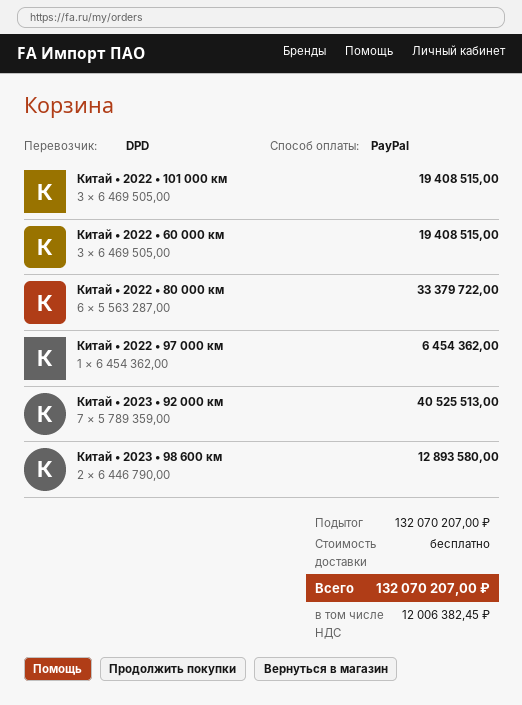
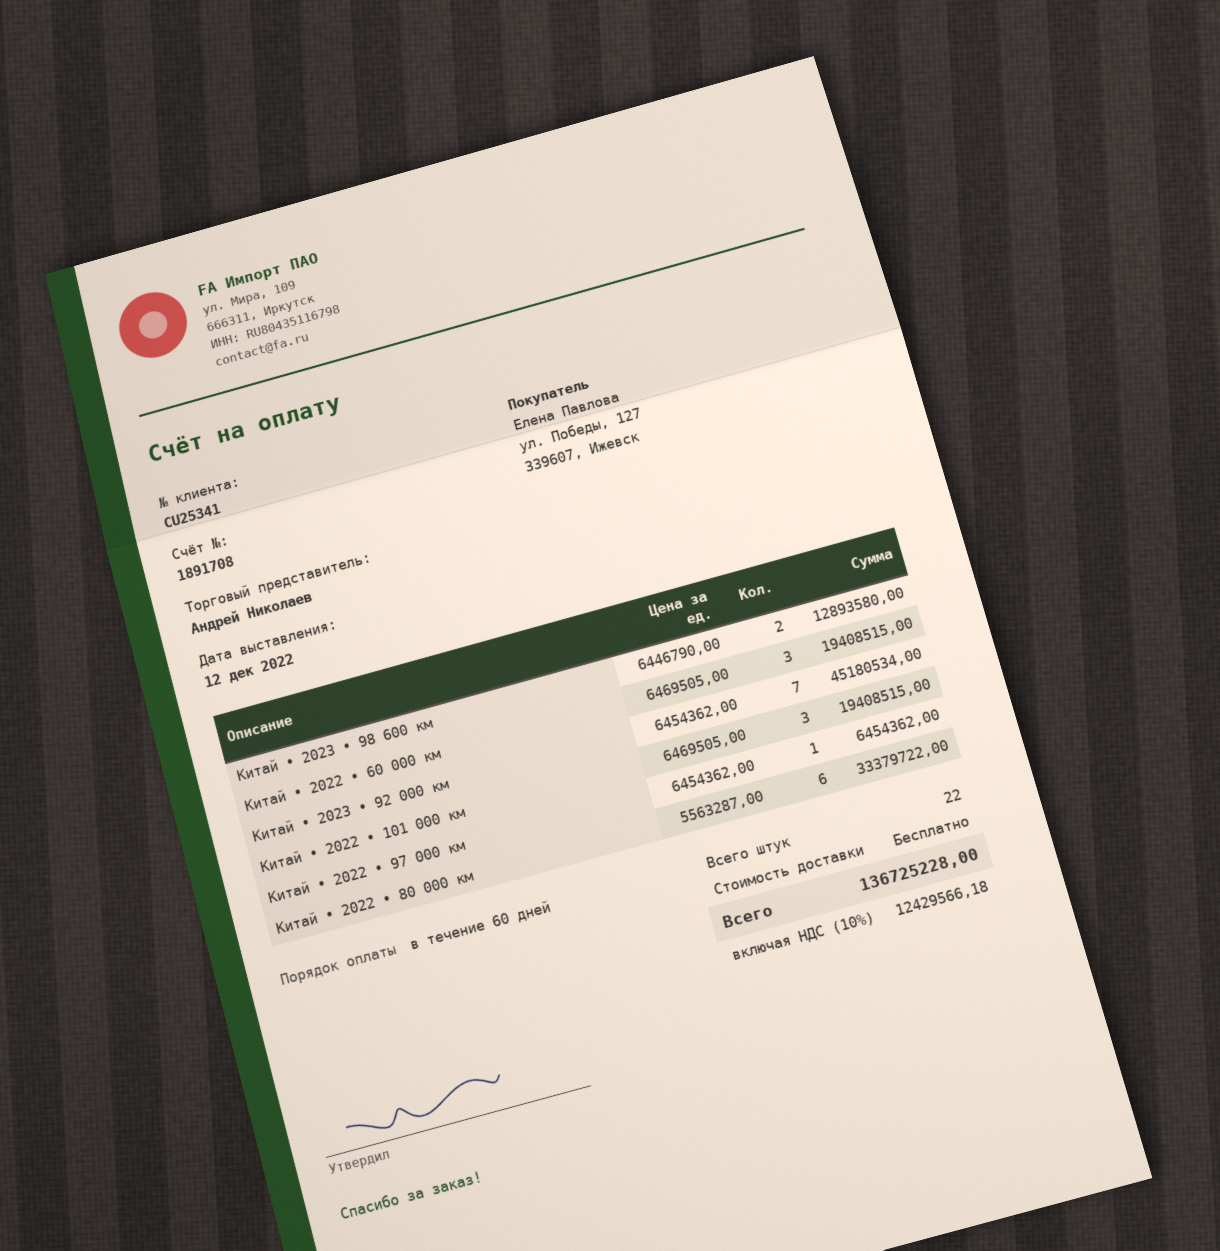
Китай • 2023 • 92 000 км: 7 x 5789359.00 = 40525513.00 -> 7 x 6454362.00 = 45180534.00
tax: 12006382.45 -> 12429566.18
total: 132070207.00 -> 136725228.00

